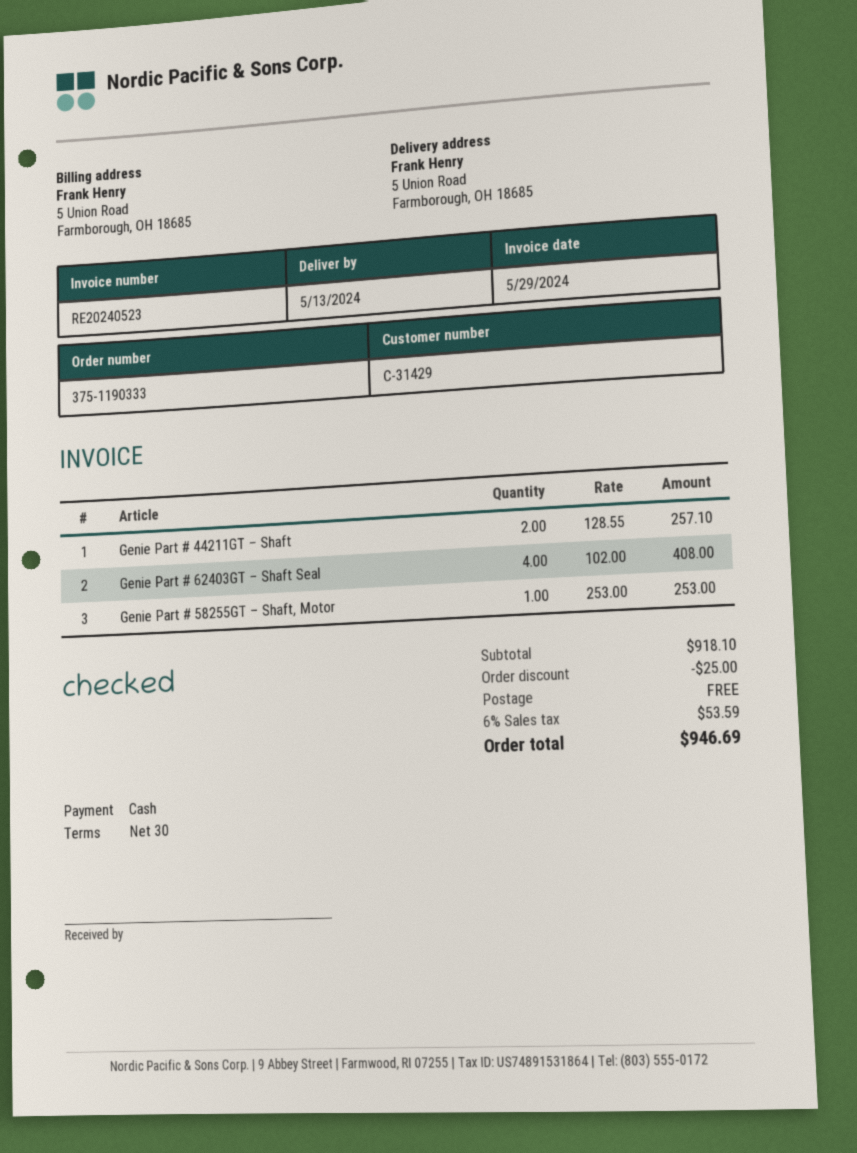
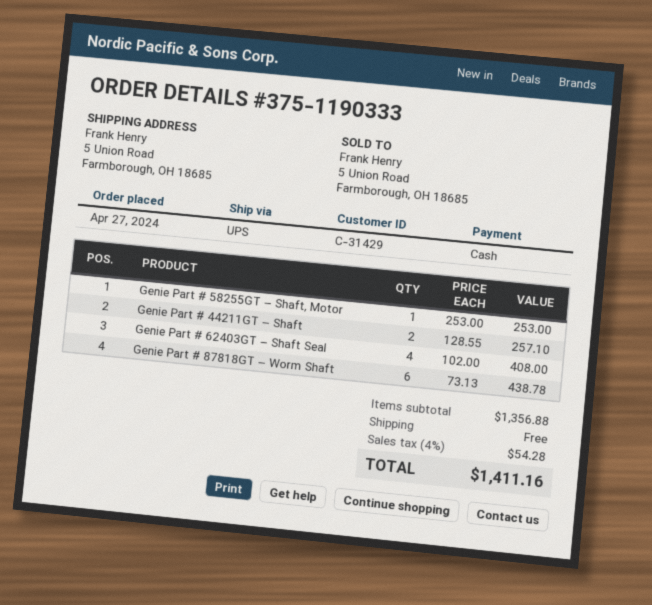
Genie Part # 87818GT – Worm Shaft: none -> 6 x 73.13 = 438.78
subtotal: 918.10 -> 1356.88
discount: 25.00 -> none
tax: 6% = 53.59 -> 4% = 54.28
total: 946.69 -> 1411.16

